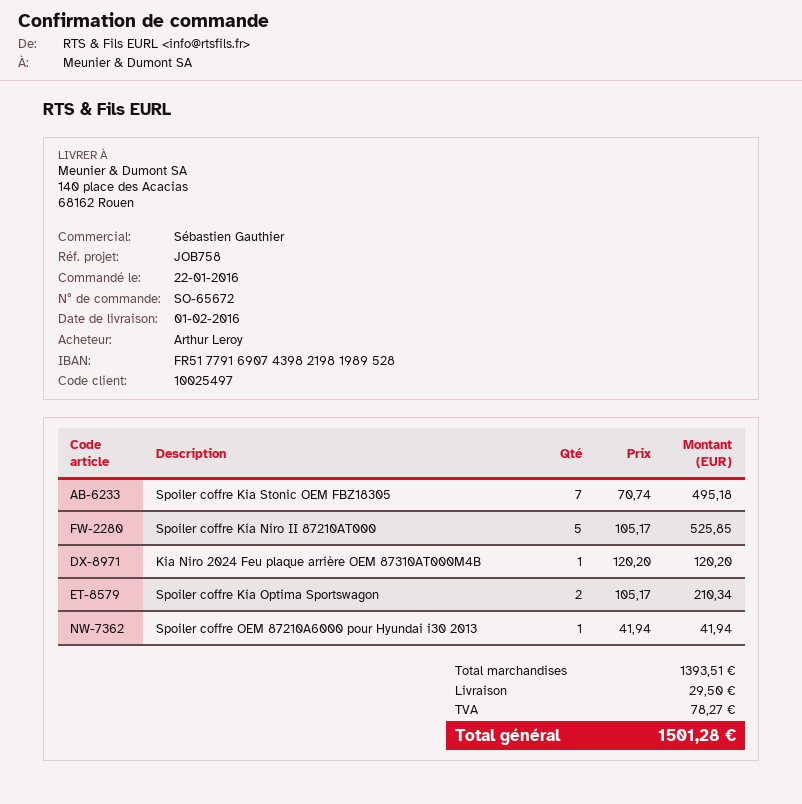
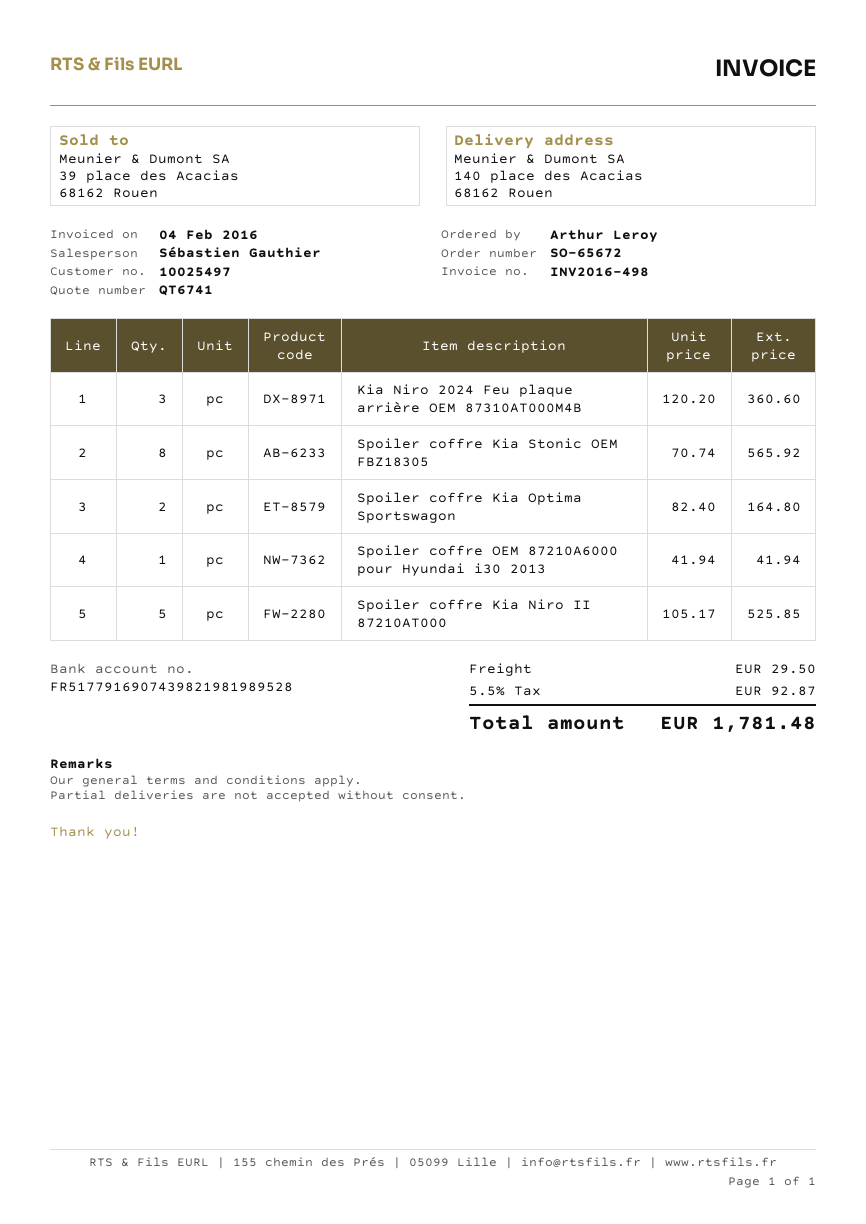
Spoiler coffre Kia Stonic OEM FBZ18305: 7 x 70.74 = 495.18 -> 8 x 70.74 = 565.92
Kia Niro 2024 Feu plaque arrière OEM 87310AT000M4B: 1 x 120.20 = 120.20 -> 3 x 120.20 = 360.60
Spoiler coffre Kia Optima Sportswagon: 2 x 105.17 = 210.34 -> 2 x 82.40 = 164.80
tax: 78.27 -> 92.87
total: 1501.28 -> 1781.48

